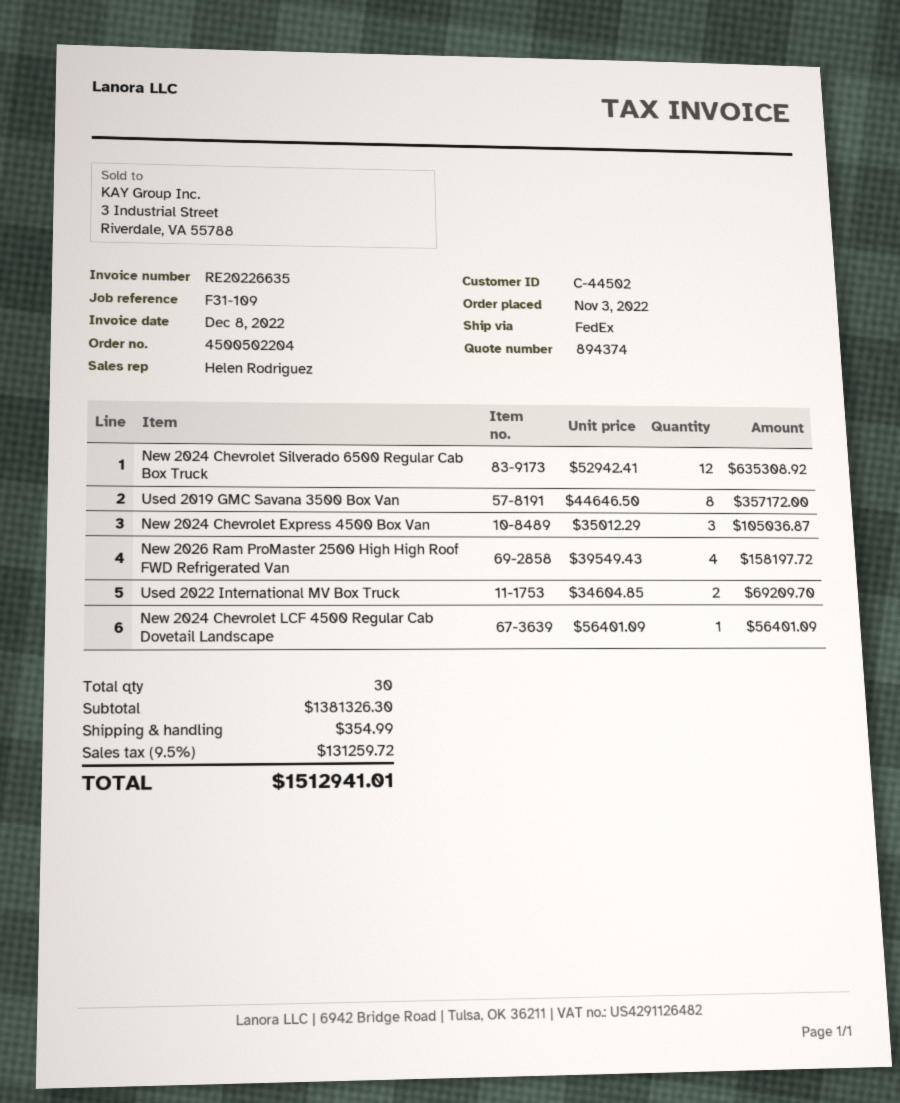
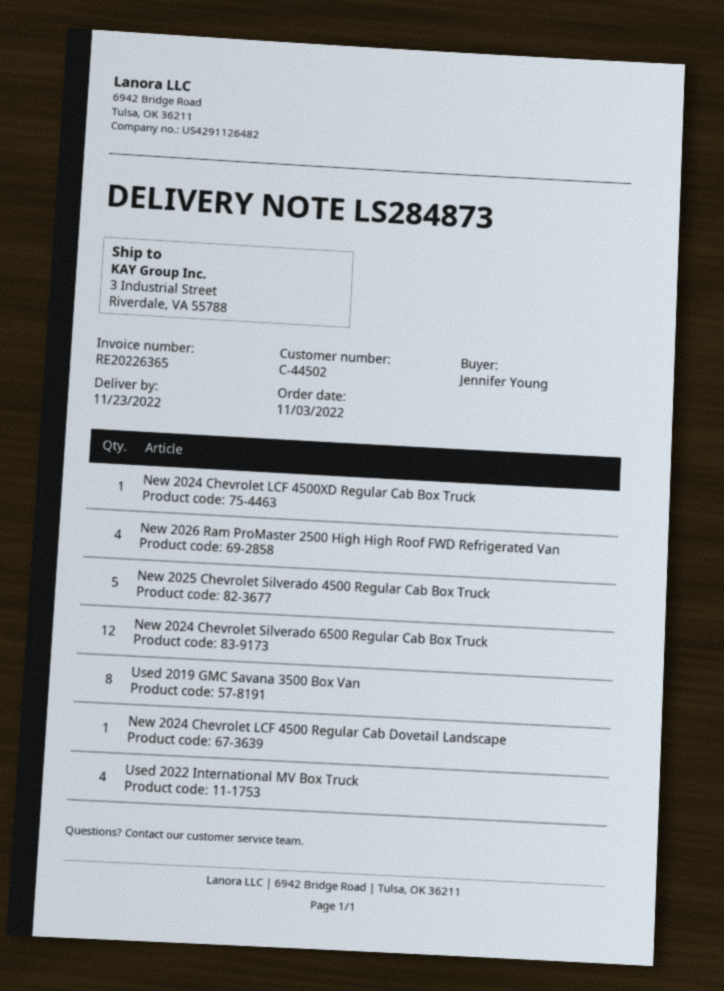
invoice number: RE20226635 -> RE20226365
New 2024 Chevrolet Express 4500 Box Van: 3 -> none
Used 2022 International MV Box Truck: 2 -> 4
New 2024 Chevrolet LCF 4500XD Regular Cab Box Truck: none -> 1
New 2025 Chevrolet Silverado 4500 Regular Cab Box Truck: none -> 5

